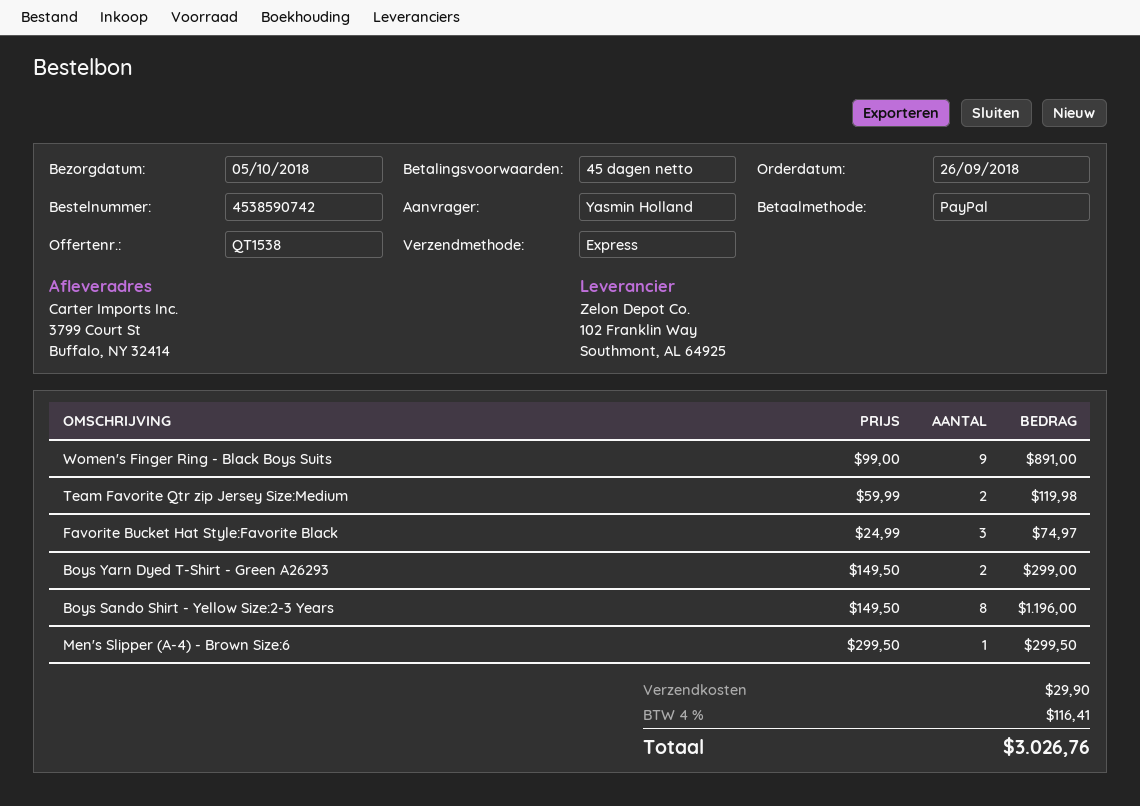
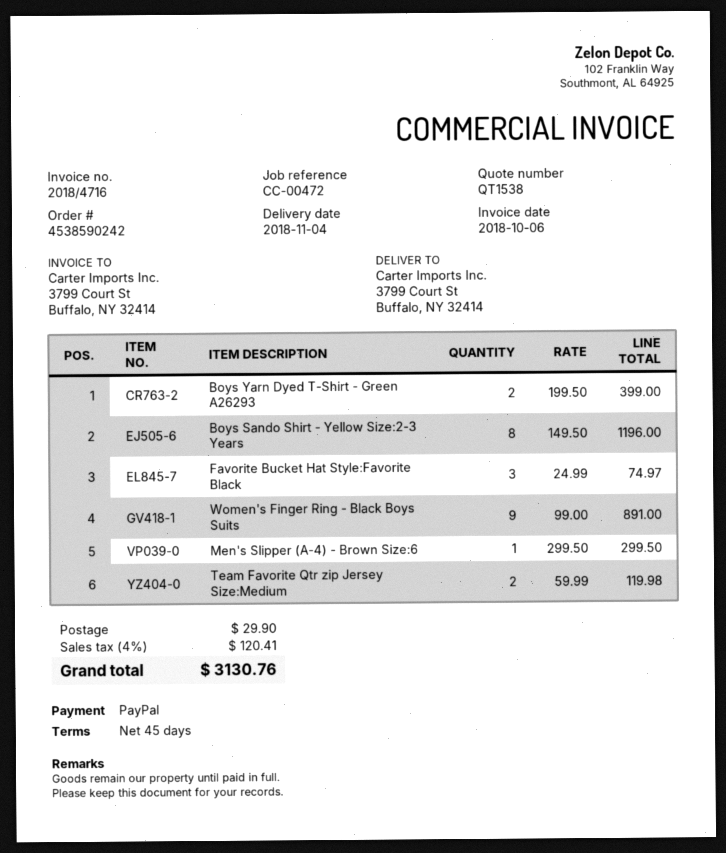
order number: 4538590742 -> 4538590242
delivery date: 2018-10-05 -> 2018-11-04
Boys Yarn Dyed T-Shirt - Green A26293: 2 x 149.50 = 299.00 -> 2 x 199.50 = 399.00
tax: 4% = 116.41 -> 4% = 120.41
total: 3026.76 -> 3130.76

